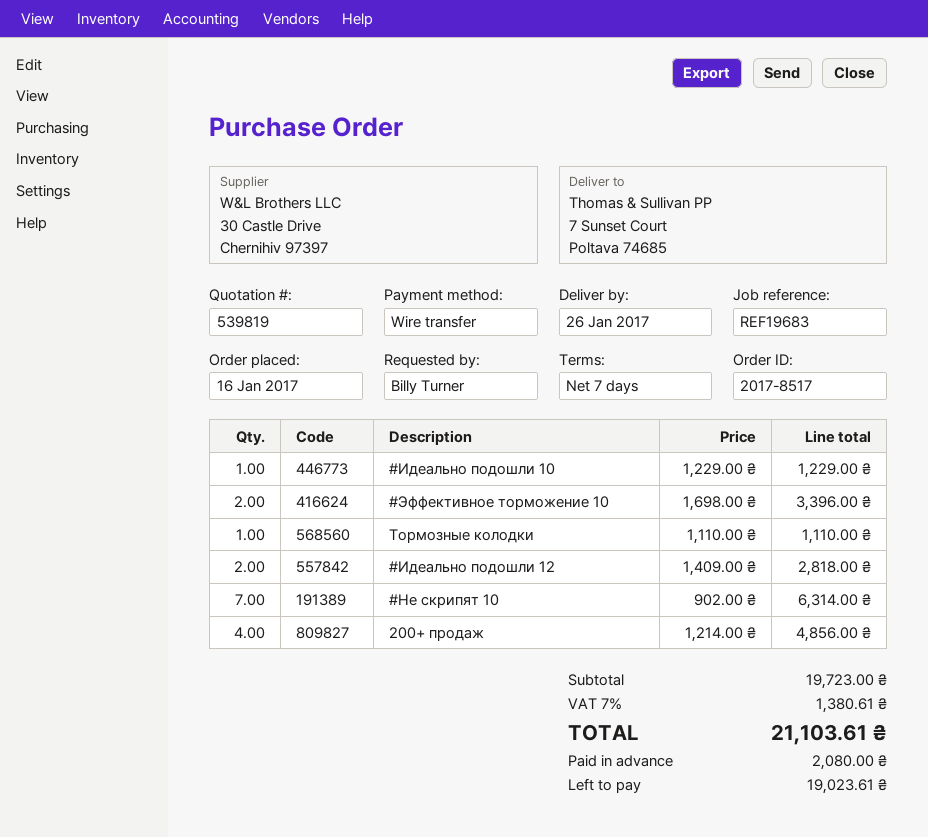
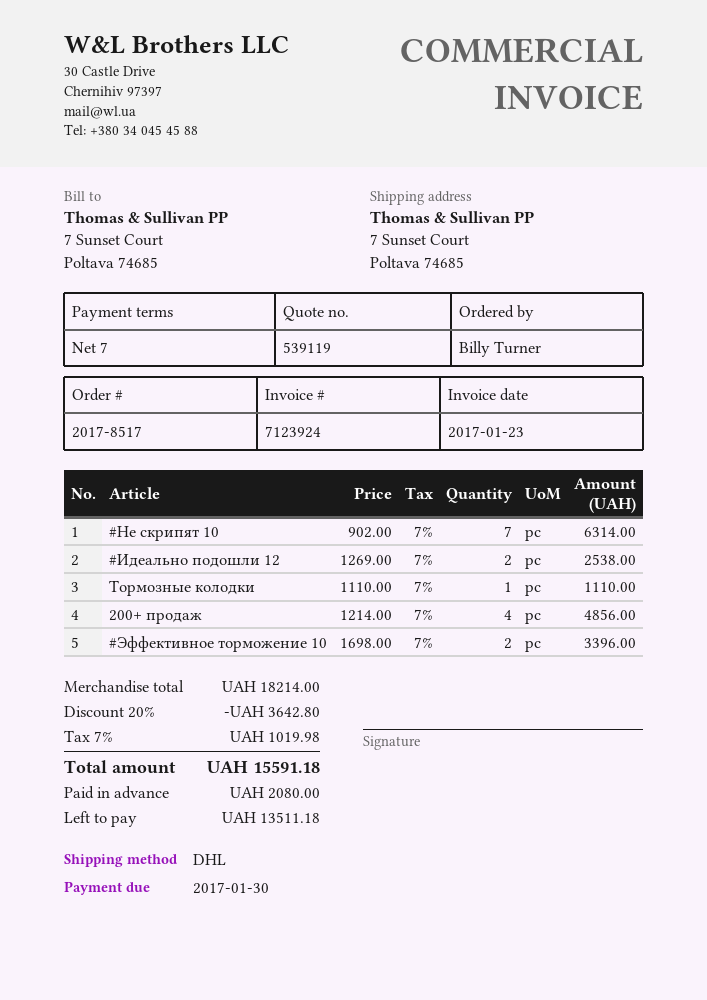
quote number: 539819 -> 539119
#Идеально подошли 10: 1 x 1229.00 = 1229.00 -> none
#Идеально подошли 12: 2 x 1409.00 = 2818.00 -> 2 x 1269.00 = 2538.00
subtotal: 19723.00 -> 18214.00
discount: none -> 20% = 3642.80
tax: 7% = 1380.61 -> 7% = 1019.98
total: 21103.61 -> 15591.18
balance: 19023.61 -> 13511.18

